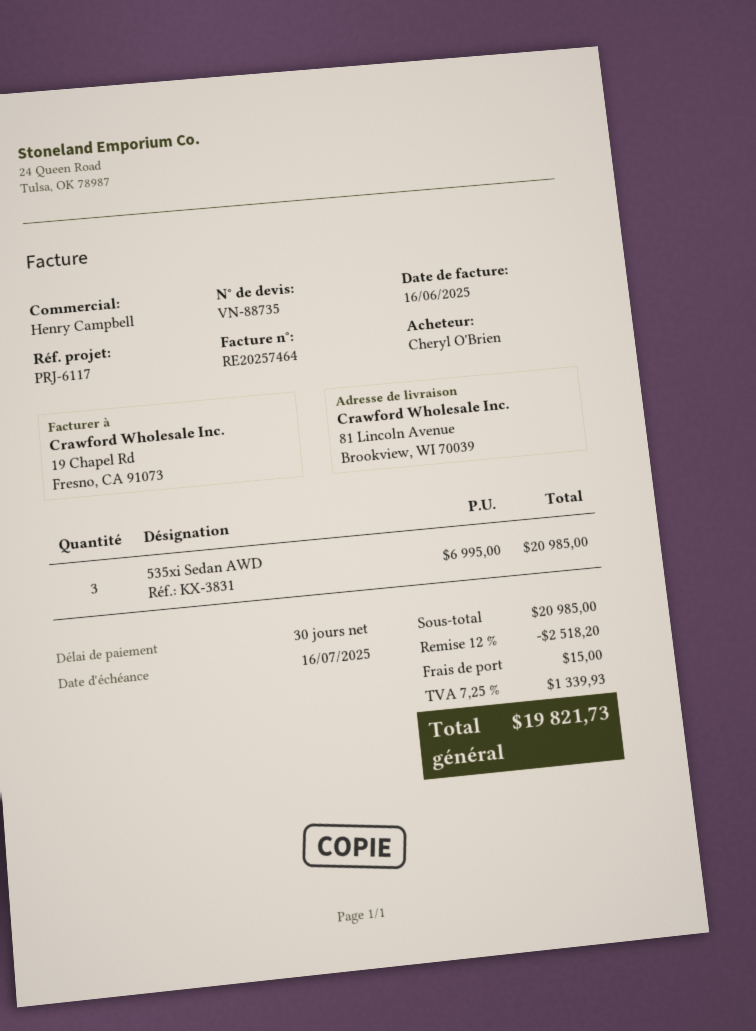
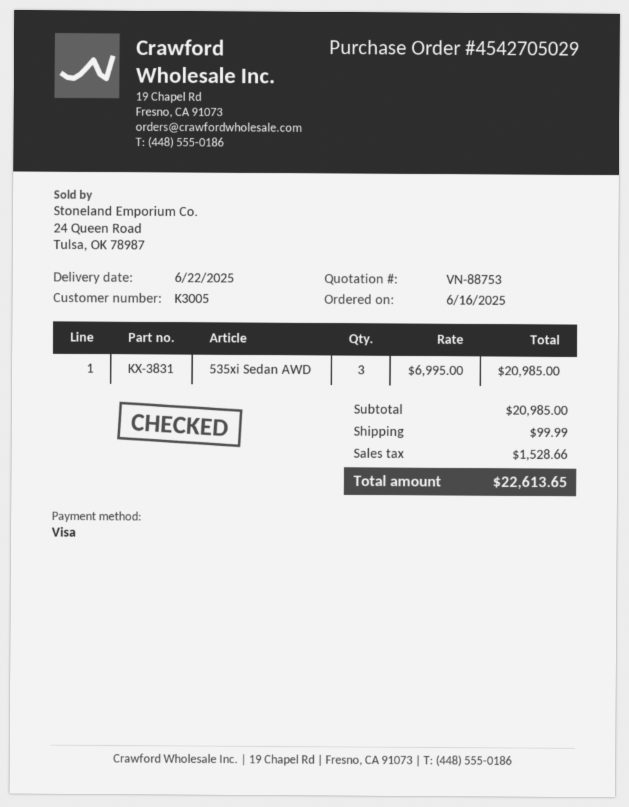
quote number: VN-88735 -> VN-88753
discount: 12% = 2518.20 -> none
shipping: 15.00 -> 99.99
tax: 1339.93 -> 1528.66
total: 19821.73 -> 22613.65

